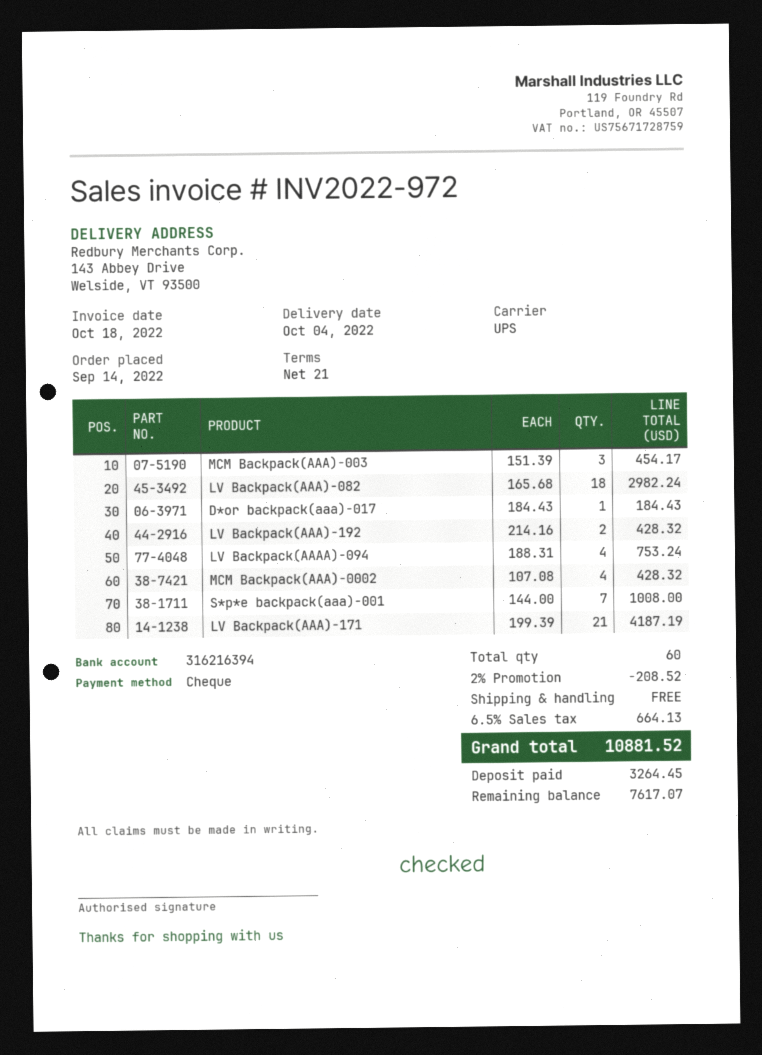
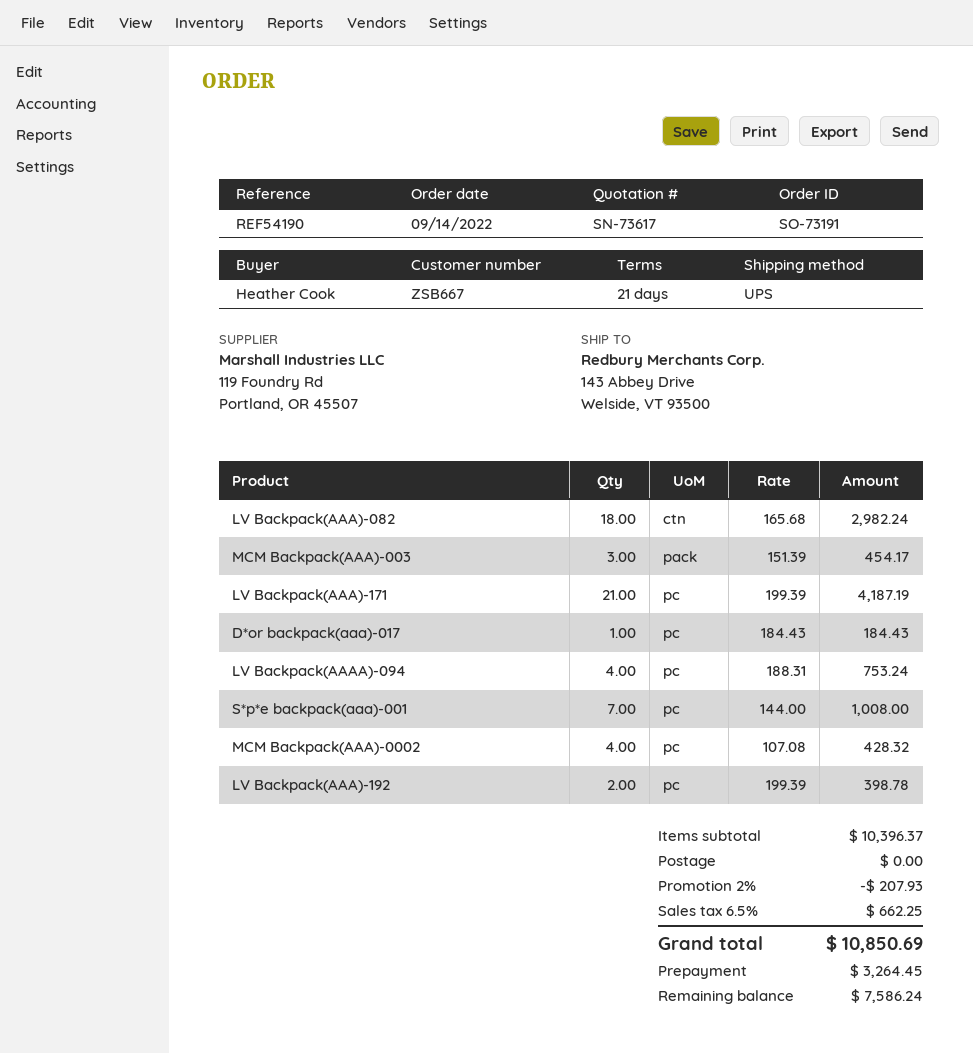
LV Backpack(AAA)-192: 2 x 214.16 = 428.32 -> 2 x 199.39 = 398.78
discount: 2% = 208.52 -> 2% = 207.93
tax: 6.5% = 664.13 -> 6.5% = 662.25
total: 10881.52 -> 10850.69
balance: 7617.07 -> 7586.24

